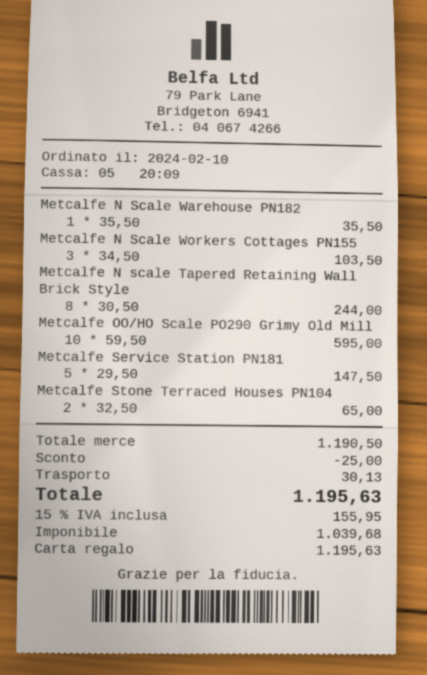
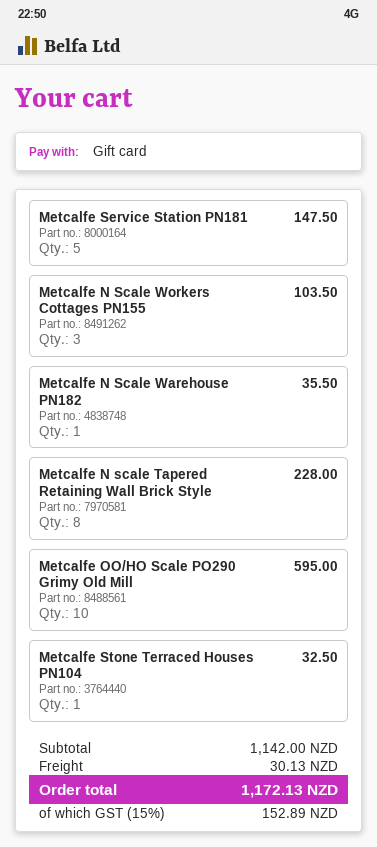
Metcalfe N scale Tapered Retaining Wall Brick Style: 8 for 244.00 -> 8 for 228.00
Metcalfe Stone Terraced Houses PN104: 2 for 65.00 -> 1 for 32.50
subtotal: 1190.50 -> 1142.00
discount: 25.00 -> none
tax: 15% = 155.95 -> 15% = 152.89
total: 1195.63 -> 1172.13

